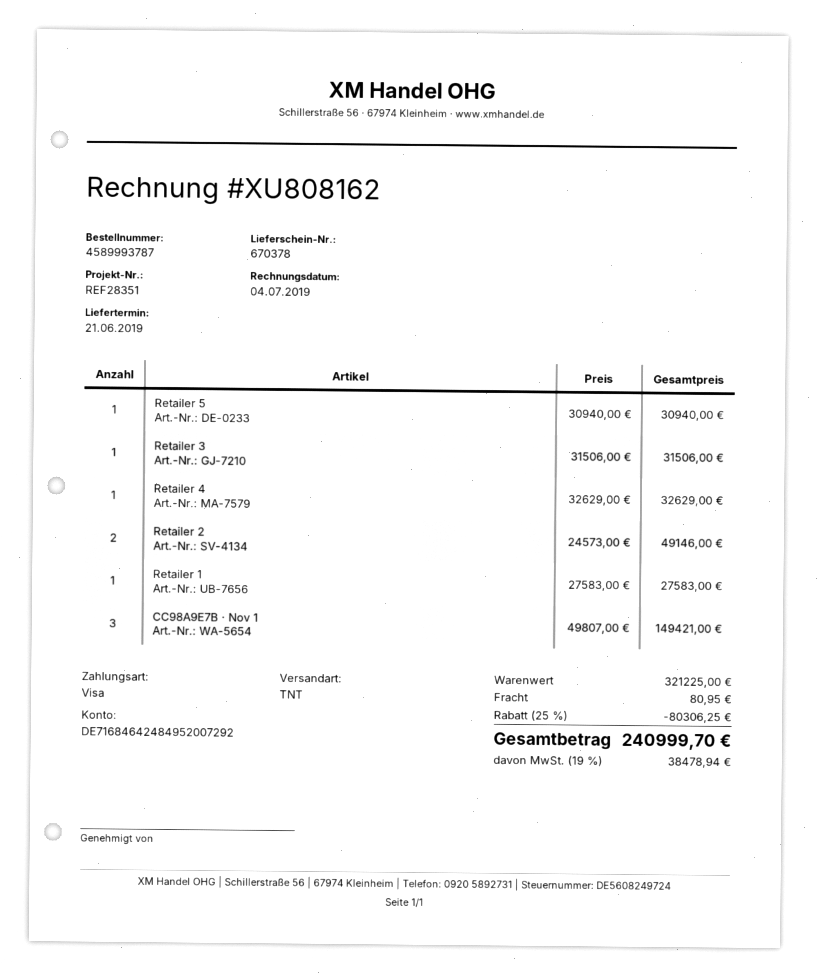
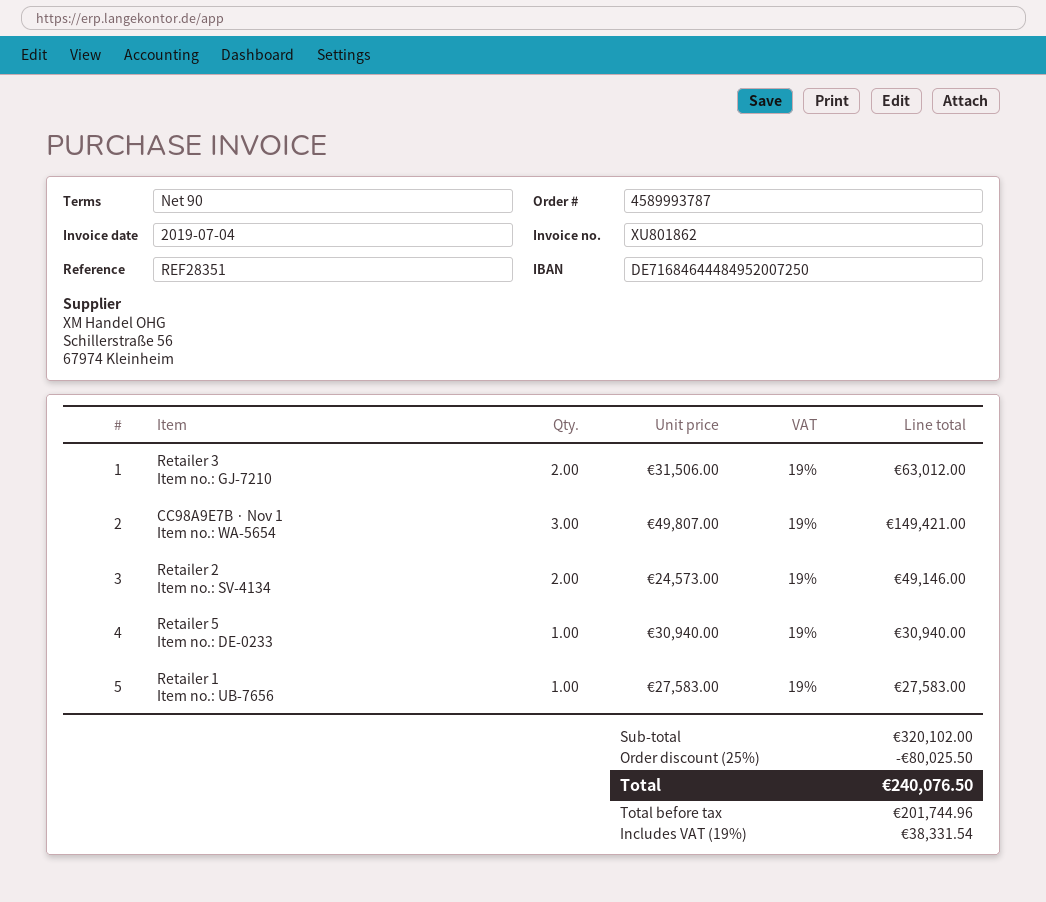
invoice number: XU808162 -> XU801862
bank account: DE71684642484952007292 -> DE71684644484952007250
Retailer 3: 1 x 31506.00 = 31506.00 -> 2 x 31506.00 = 63012.00
Retailer 4: 1 x 32629.00 = 32629.00 -> none
subtotal: 321225.00 -> 320102.00
discount: 25% = 80306.25 -> 25% = 80025.50
shipping: 80.95 -> none
tax: 19% = 38478.94 -> 19% = 38331.54
total: 240999.70 -> 240076.50

